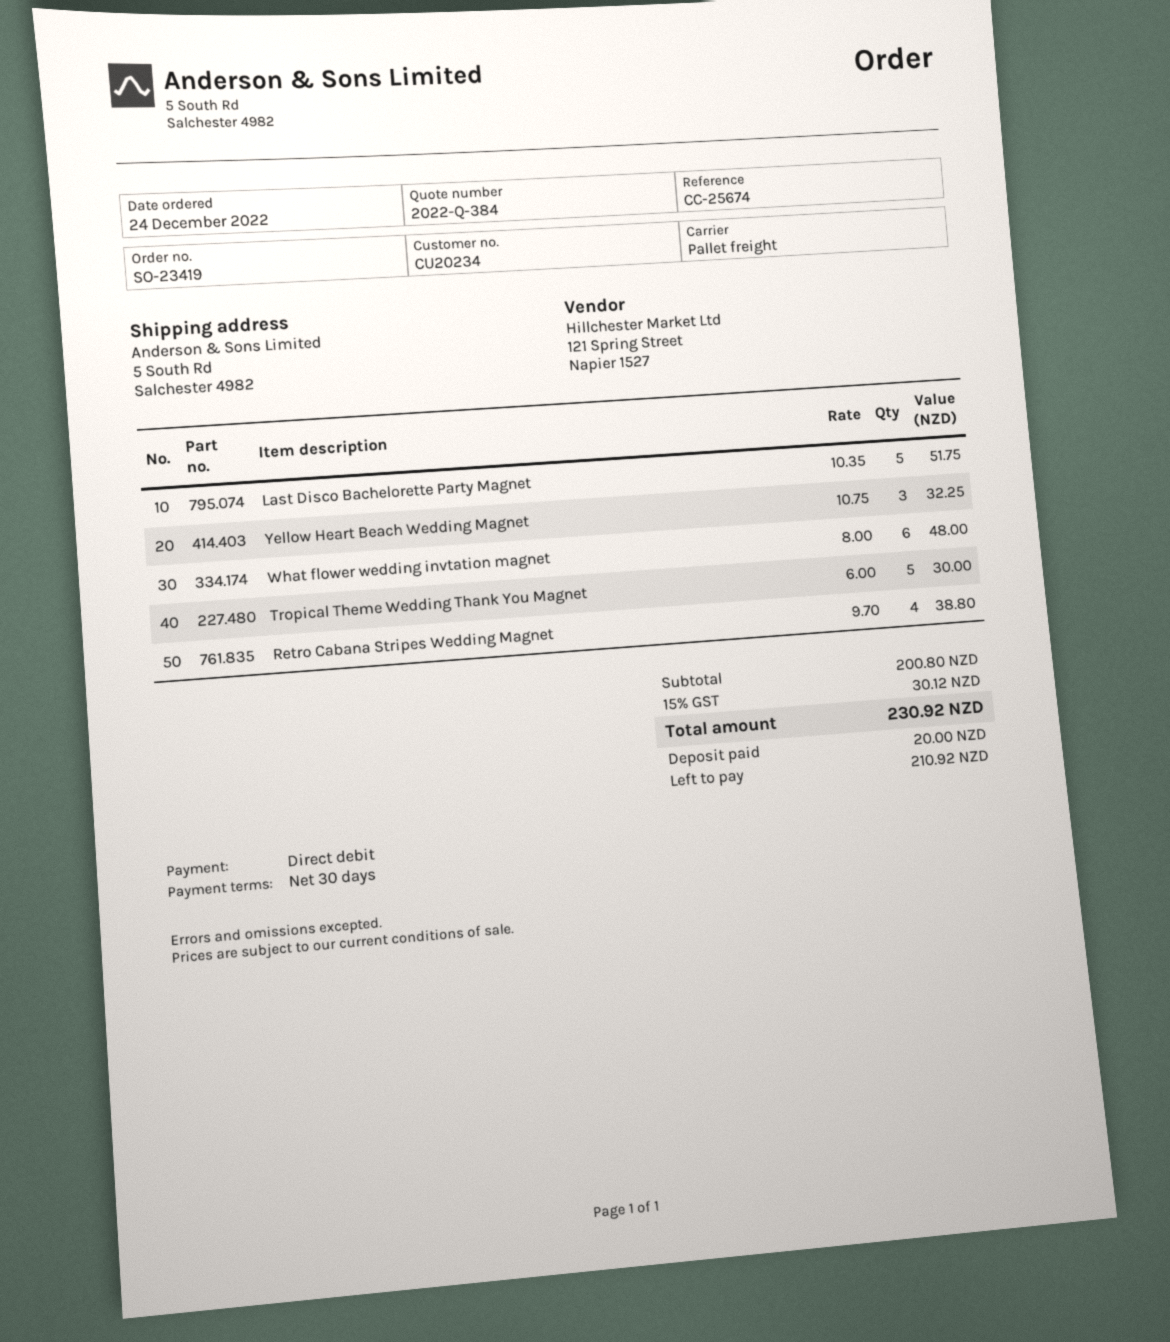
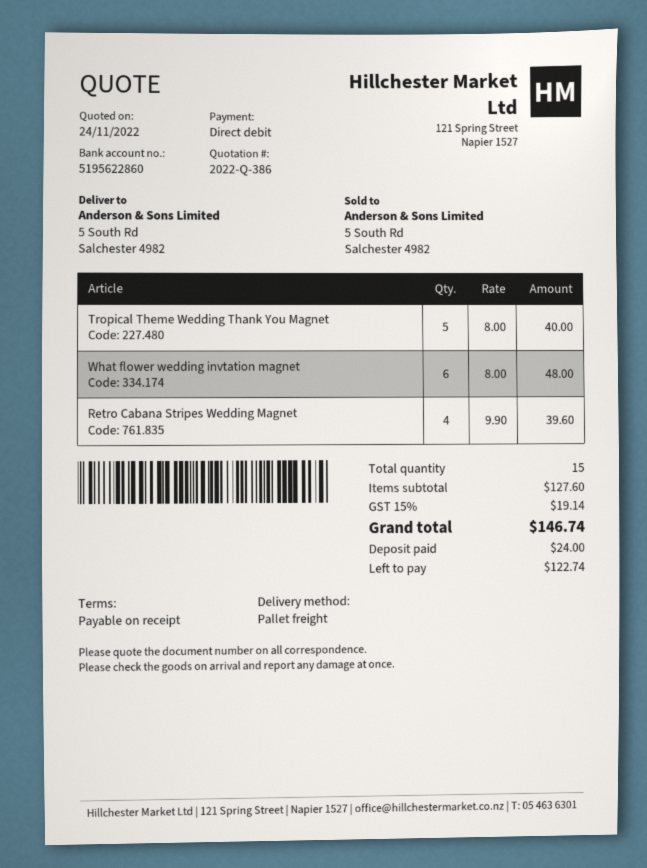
quote number: 2022-Q-384 -> 2022-Q-386
payment terms: 30 days -> on receipt
Last Disco Bachelorette Party Magnet: 5 x 10.35 = 51.75 -> none
Yellow Heart Beach Wedding Magnet: 3 x 10.75 = 32.25 -> none
Tropical Theme Wedding Thank You Magnet: 5 x 6.00 = 30.00 -> 5 x 8.00 = 40.00
Retro Cabana Stripes Wedding Magnet: 4 x 9.70 = 38.80 -> 4 x 9.90 = 39.60
subtotal: 200.80 -> 127.60
tax: 15% = 30.12 -> 15% = 19.14
total: 230.92 -> 146.74
deposit: 20.00 -> 24.00
balance: 210.92 -> 122.74

